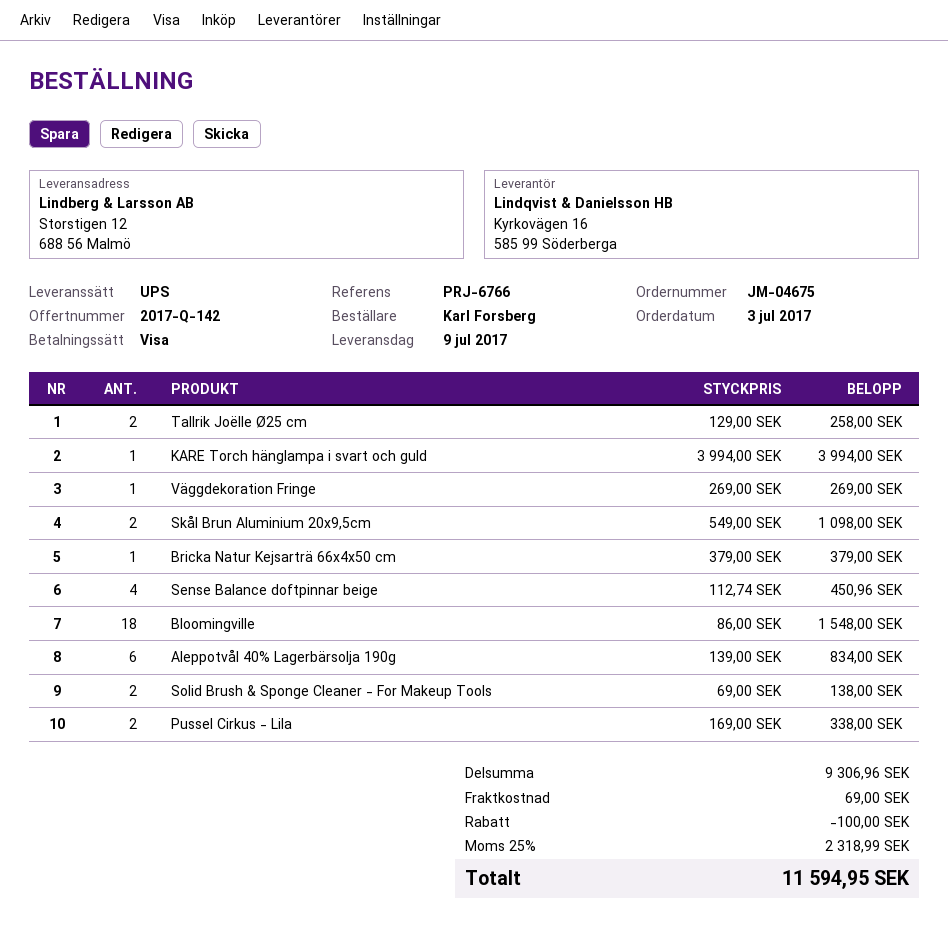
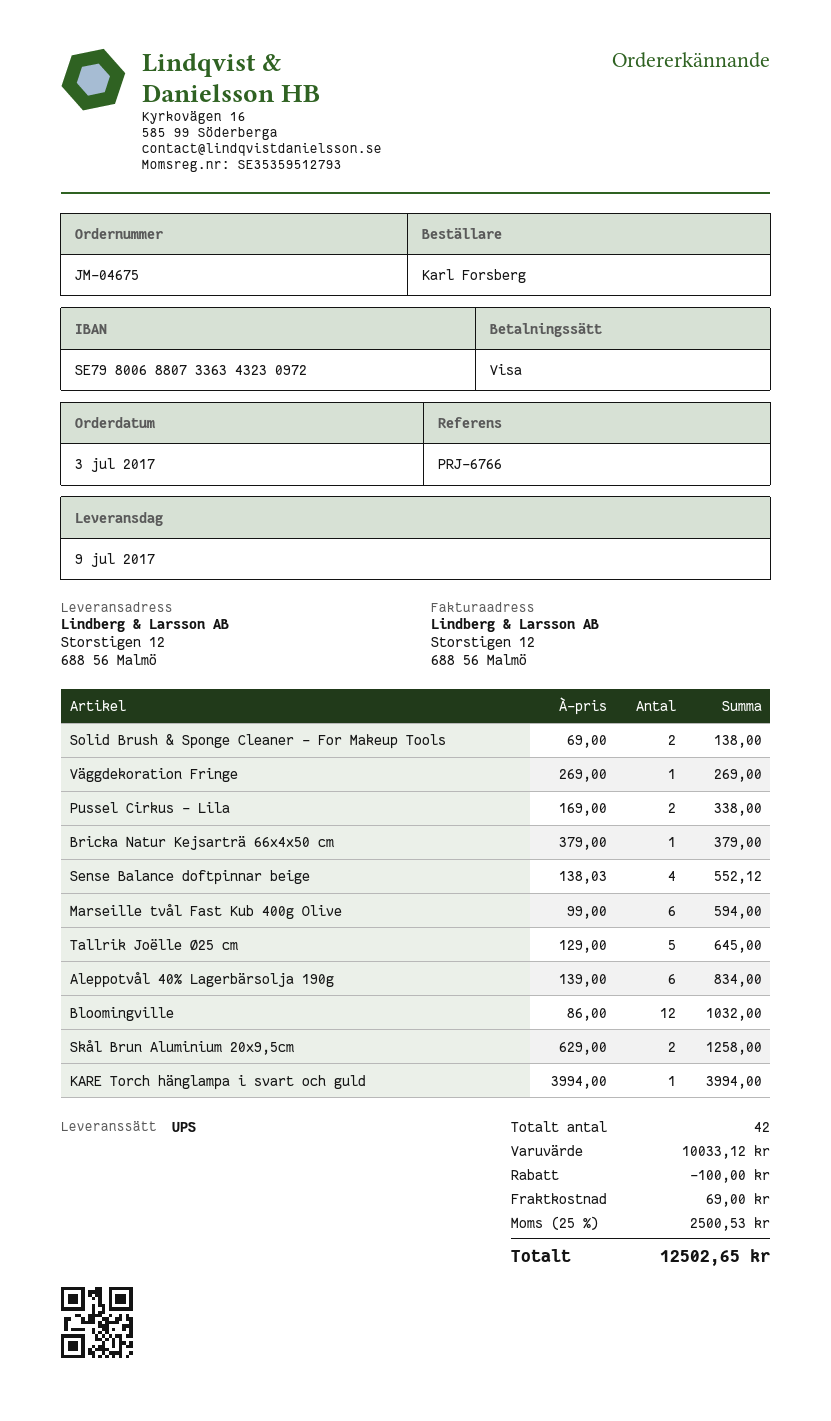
Tallrik Joëlle Ø25 cm: 2 x 129.00 = 258.00 -> 5 x 129.00 = 645.00
Skål Brun Aluminium 20x9,5cm: 2 x 549.00 = 1098.00 -> 2 x 629.00 = 1258.00
Sense Balance doftpinnar beige: 4 x 112.74 = 450.96 -> 4 x 138.03 = 552.12
Bloomingville: 18 x 86.00 = 1548.00 -> 12 x 86.00 = 1032.00
Marseille tvål Fast Kub 400g Olive: none -> 6 x 99.00 = 594.00
subtotal: 9306.96 -> 10033.12
tax: 25% = 2318.99 -> 25% = 2500.53
total: 11594.95 -> 12502.65

